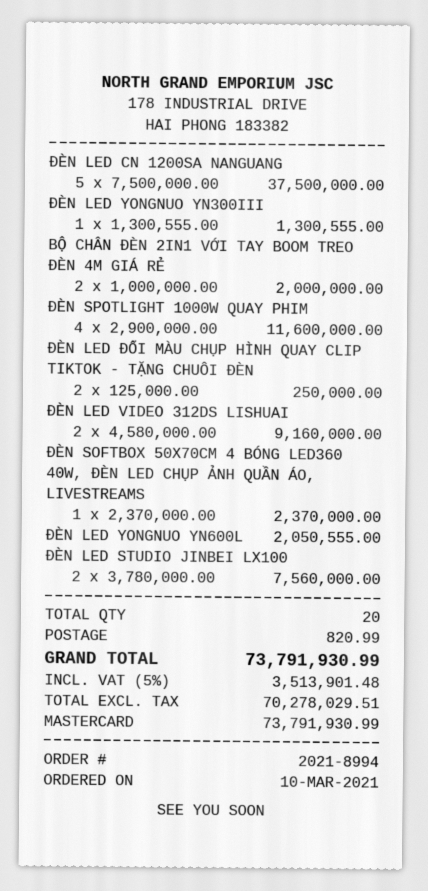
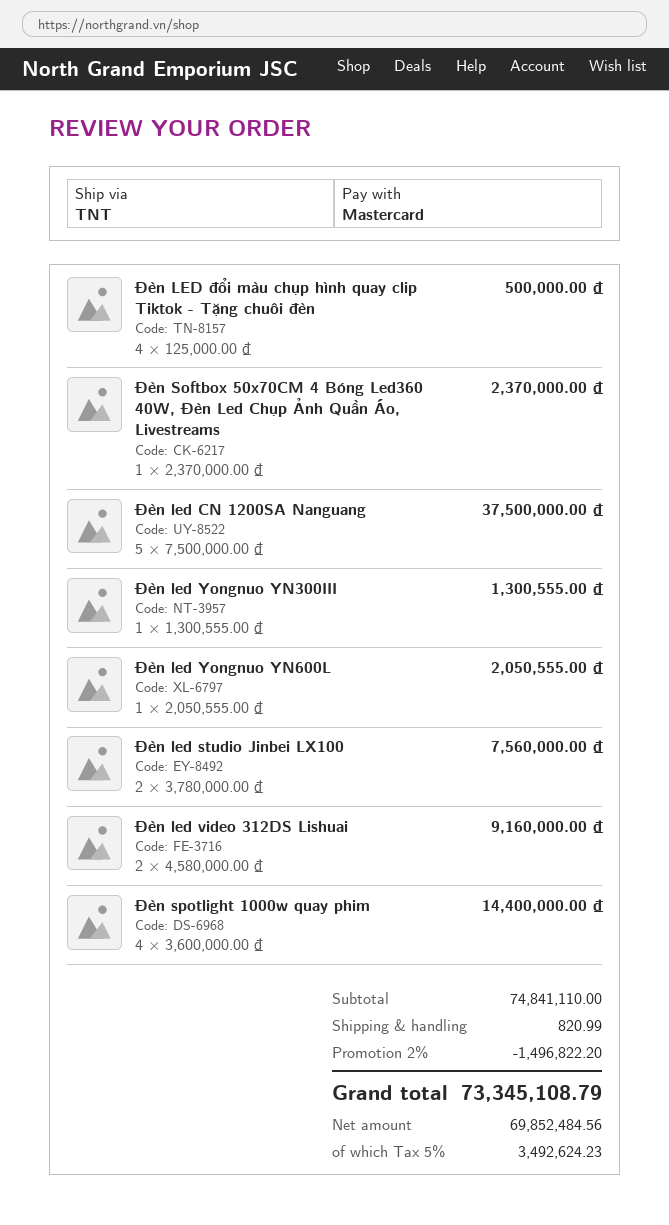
BỘ CHÂN ĐÈN 2IN1 VỚI TAY BOOM TREO ĐÈN 4M GIÁ RẺ: 2 x 1000000.00 = 2000000.00 -> none
ĐÈN SPOTLIGHT 1000W QUAY PHIM: 4 x 2900000.00 = 11600000.00 -> 4 x 3600000.00 = 14400000.00
ĐÈN LED ĐỔI MÀU CHỤP HÌNH QUAY CLIP TIKTOK - TẶNG CHUÔI ĐÈN: 2 x 125000.00 = 250000.00 -> 4 x 125000.00 = 500000.00
discount: none -> 2% = 1496822.20
net: 70278029.51 -> 69852484.56
tax: 5% = 3513901.48 -> 5% = 3492624.23
total: 73791930.99 -> 73345108.79

